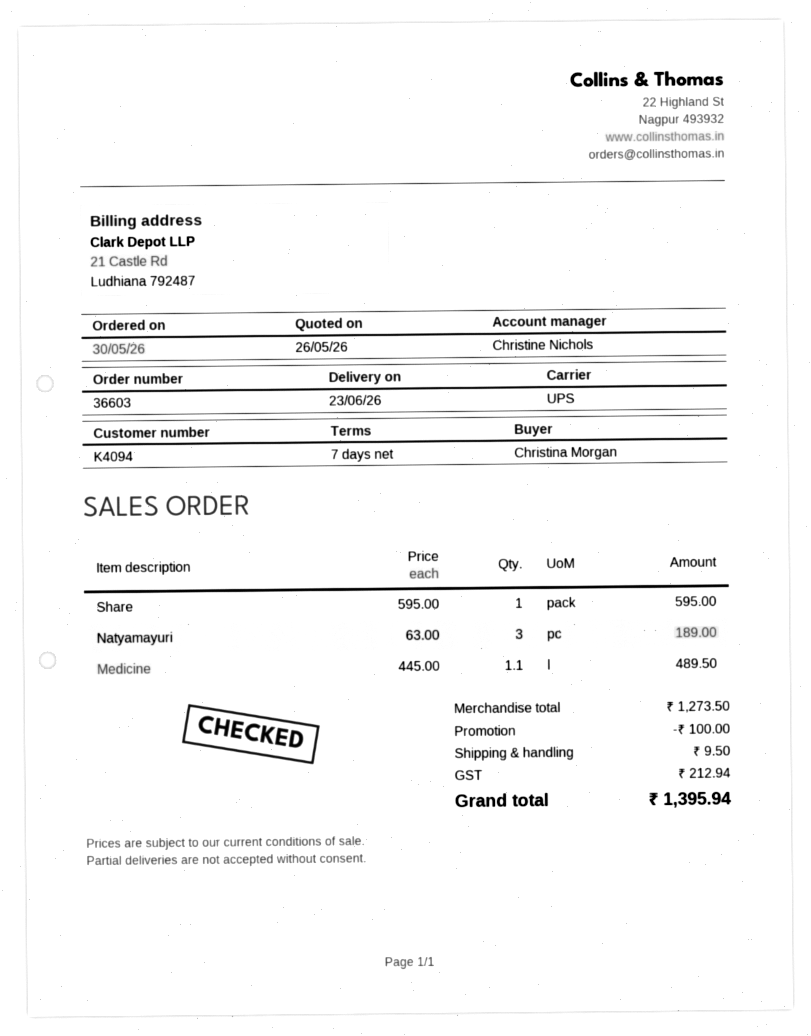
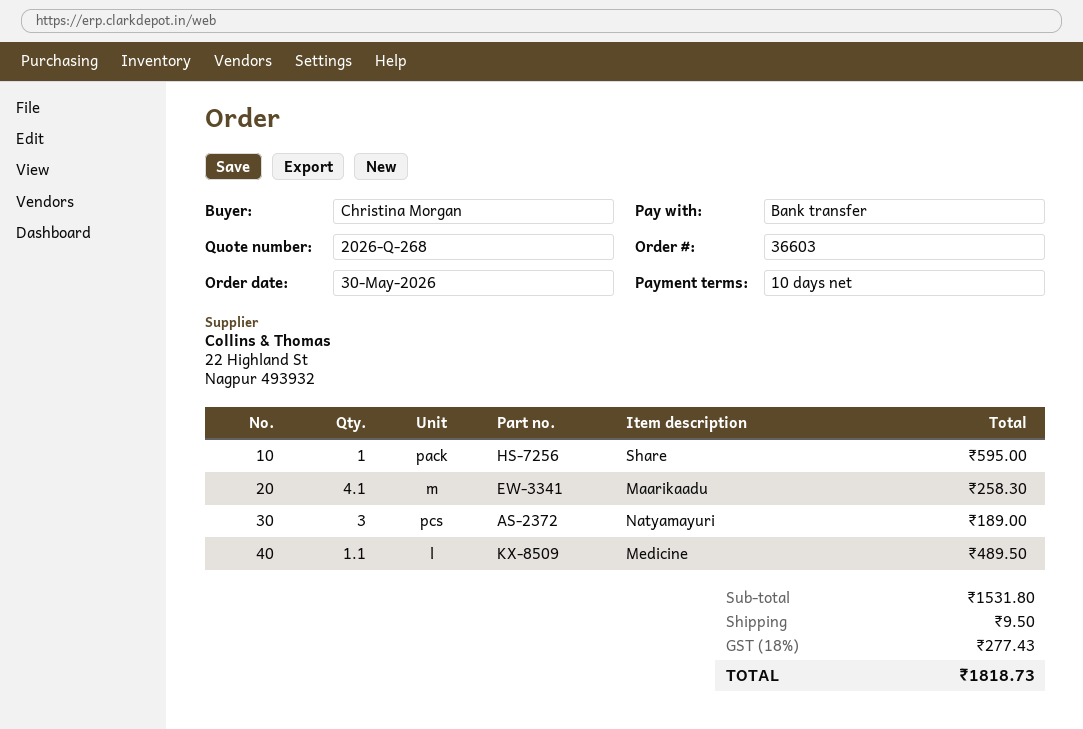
payment terms: 7 days -> 10 days
Maarikaadu: none -> 4.1 for 258.30
subtotal: 1273.50 -> 1531.80
discount: 100.00 -> none
tax: 212.94 -> 277.43
total: 1395.94 -> 1818.73

